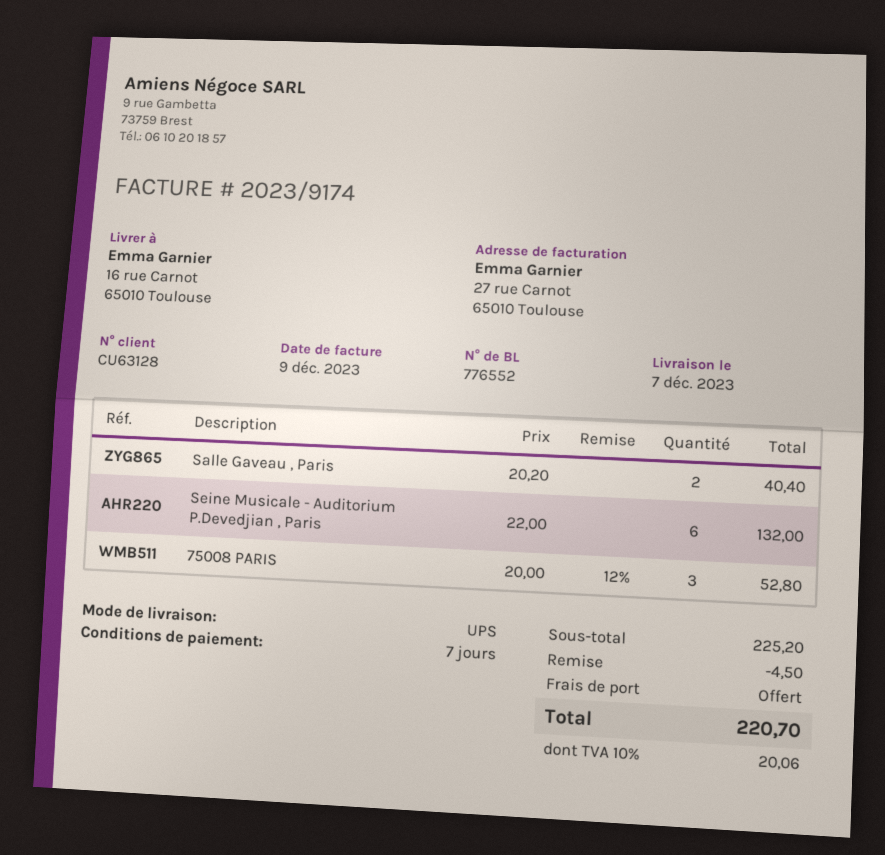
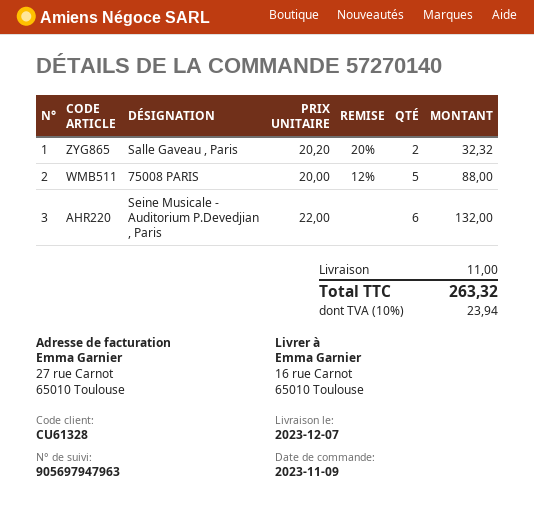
customer number: CU63128 -> CU61328
Salle Gaveau , Paris: 2 x 20.20 = 40.40 -> 2 x 20.20 - 20% = 32.32
75008 PARIS: 3 x 20.00 - 12% = 52.80 -> 5 x 20.00 - 12% = 88.00
discount: 4.50 -> none
shipping: 0.00 -> 11.00
tax: 10% = 20.06 -> 10% = 23.94
total: 220.70 -> 263.32

